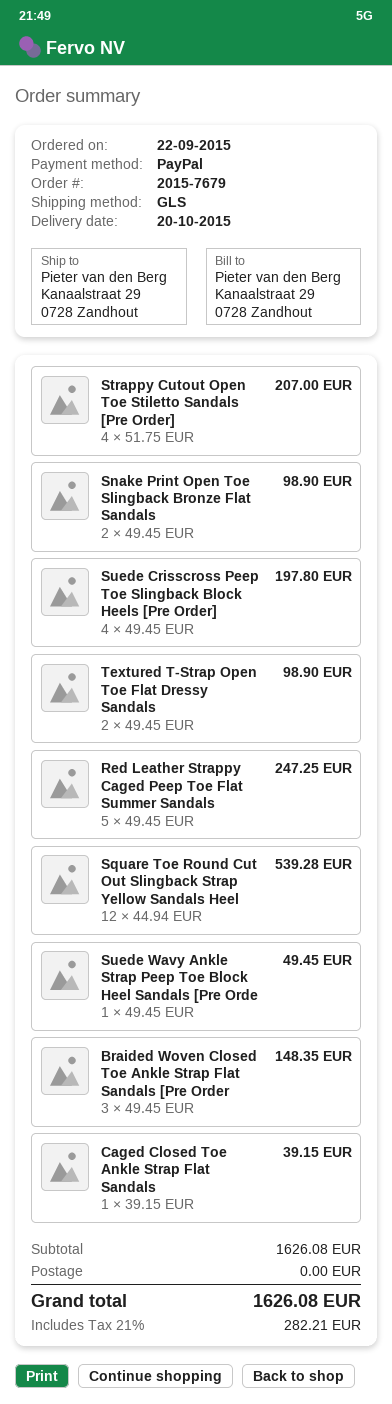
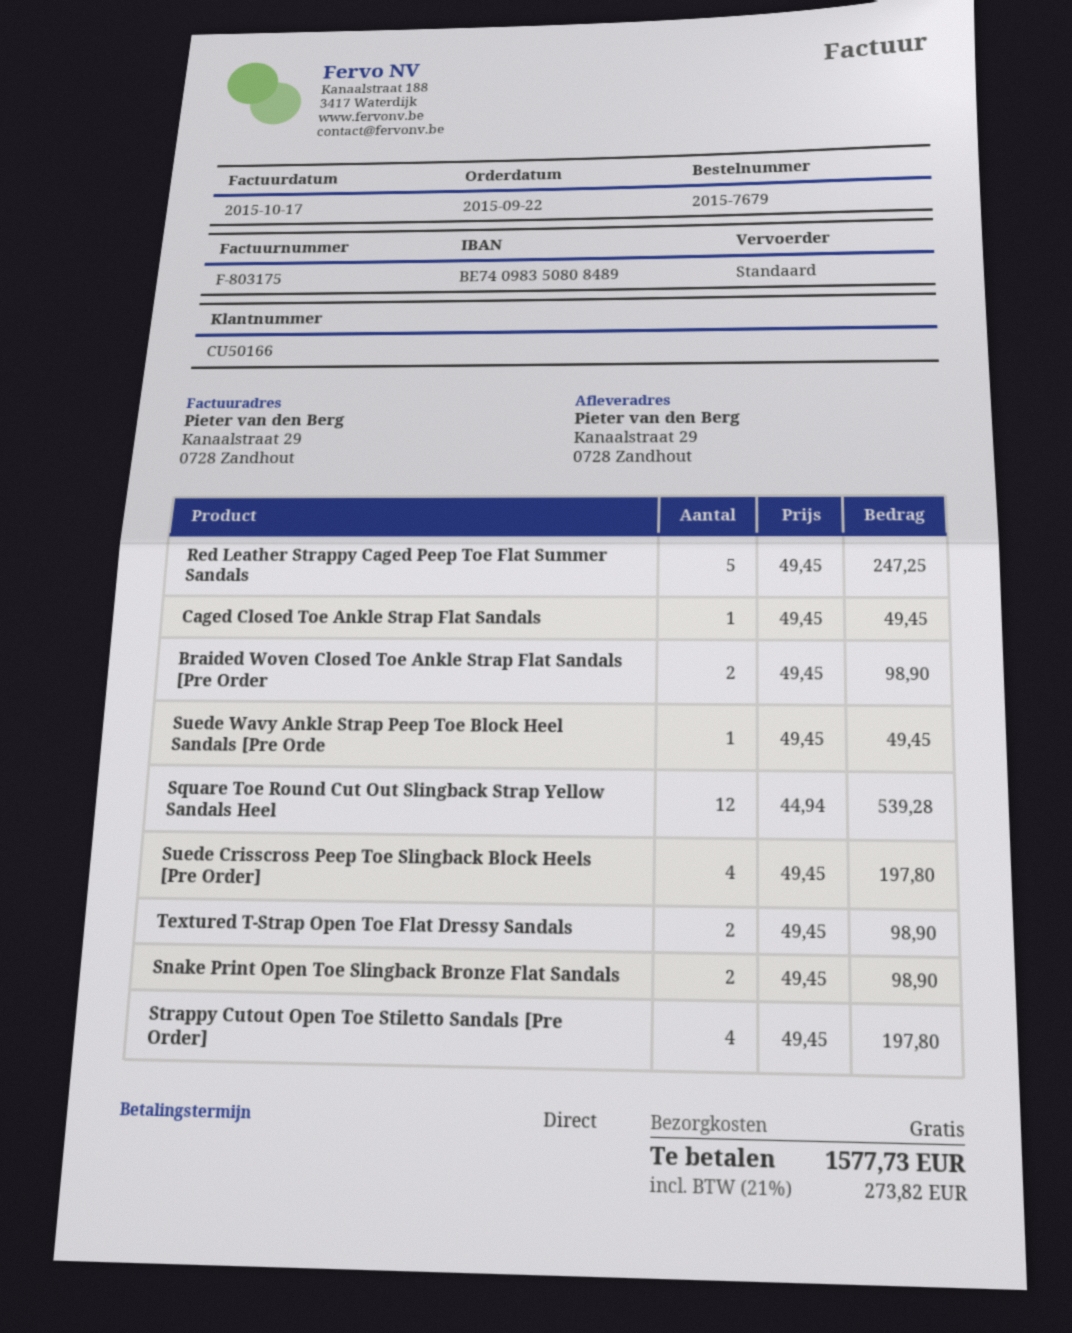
shipping method: GLS -> standard
Strappy Cutout Open Toe Stiletto Sandals [Pre Order]: 4 x 51.75 = 207.00 -> 4 x 49.45 = 197.80
Braided Woven Closed Toe Ankle Strap Flat Sandals [Pre Order: 3 x 49.45 = 148.35 -> 2 x 49.45 = 98.90
Caged Closed Toe Ankle Strap Flat Sandals: 1 x 39.15 = 39.15 -> 1 x 49.45 = 49.45
tax: 21% = 282.21 -> 21% = 273.82
total: 1626.08 -> 1577.73

